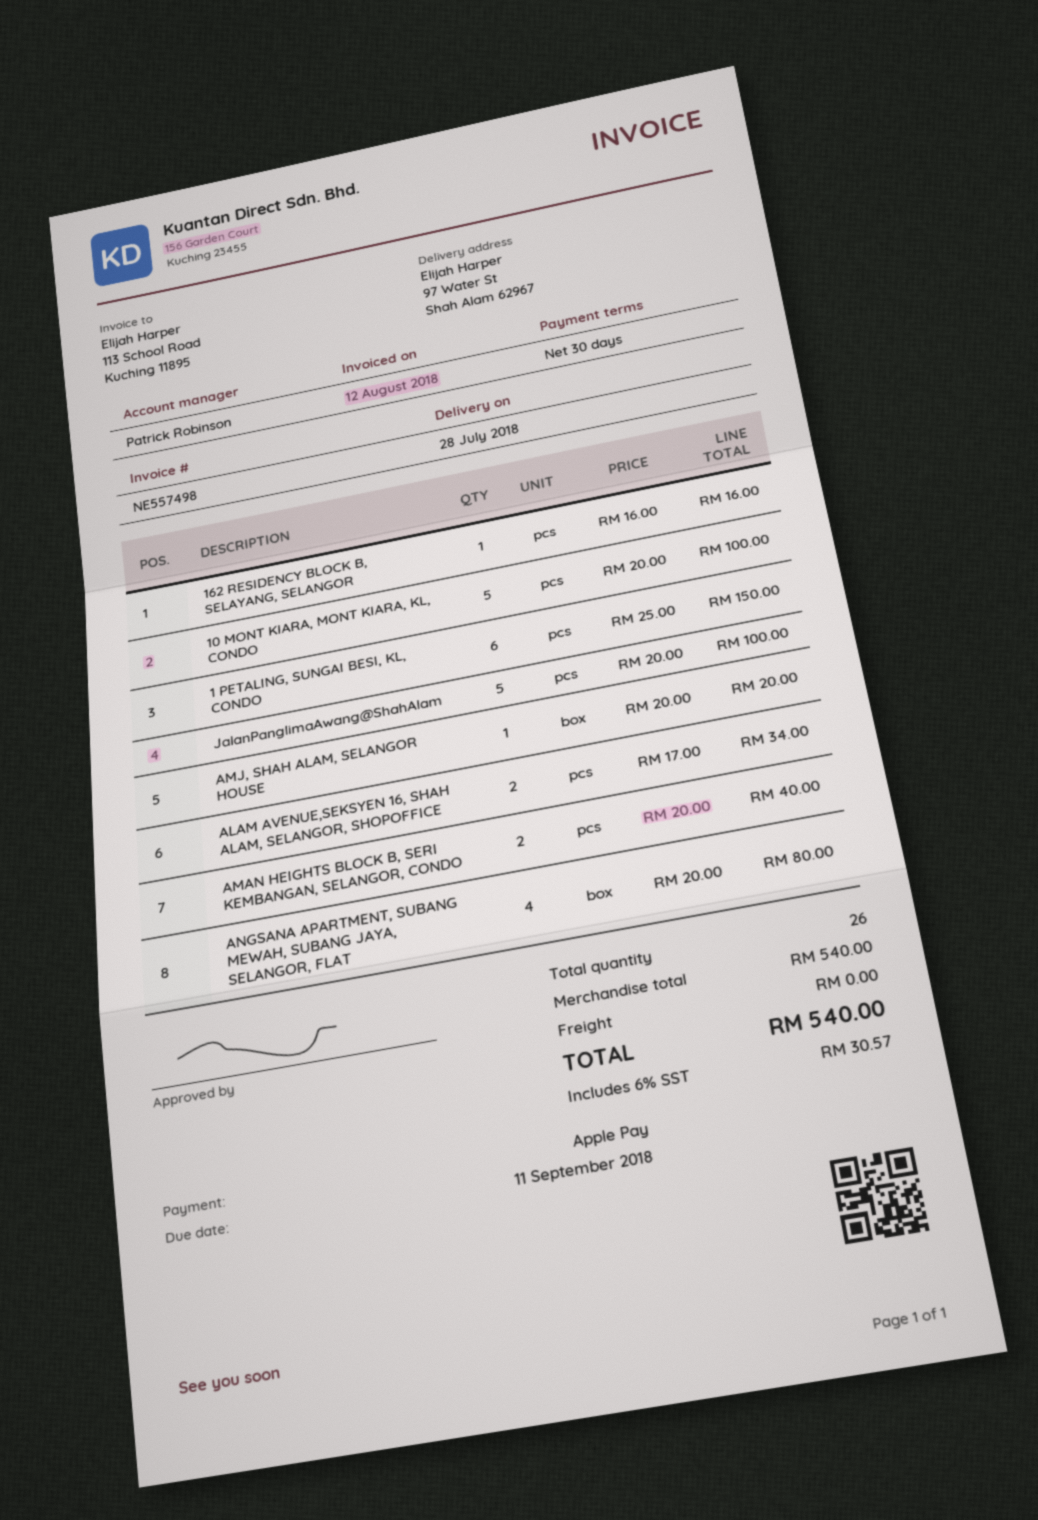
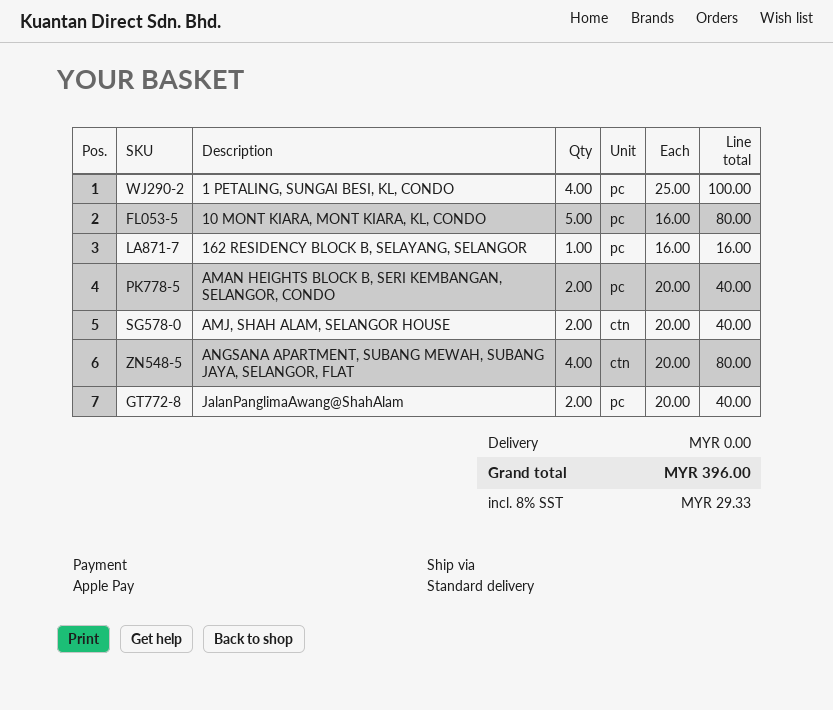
10 MONT KIARA, MONT KIARA, KL, CONDO: 5 x 20.00 = 100.00 -> 5 x 16.00 = 80.00
1 PETALING, SUNGAI BESI, KL, CONDO: 6 x 25.00 = 150.00 -> 4 x 25.00 = 100.00
JalanPanglimaAwang@ShahAlam: 5 x 20.00 = 100.00 -> 2 x 20.00 = 40.00
AMJ, SHAH ALAM, SELANGOR HOUSE: 1 x 20.00 = 20.00 -> 2 x 20.00 = 40.00
ALAM AVENUE,SEKSYEN 16, SHAH ALAM, SELANGOR, SHOPOFFICE: 2 x 17.00 = 34.00 -> none
tax: 6% = 30.57 -> 8% = 29.33
total: 540.00 -> 396.00

